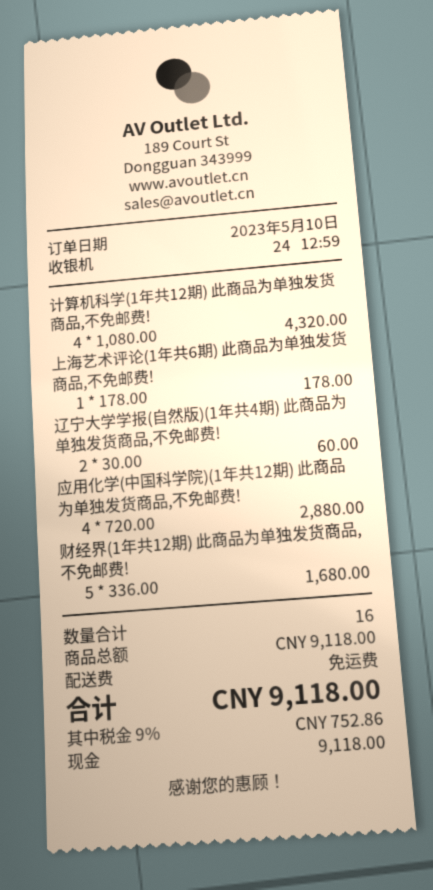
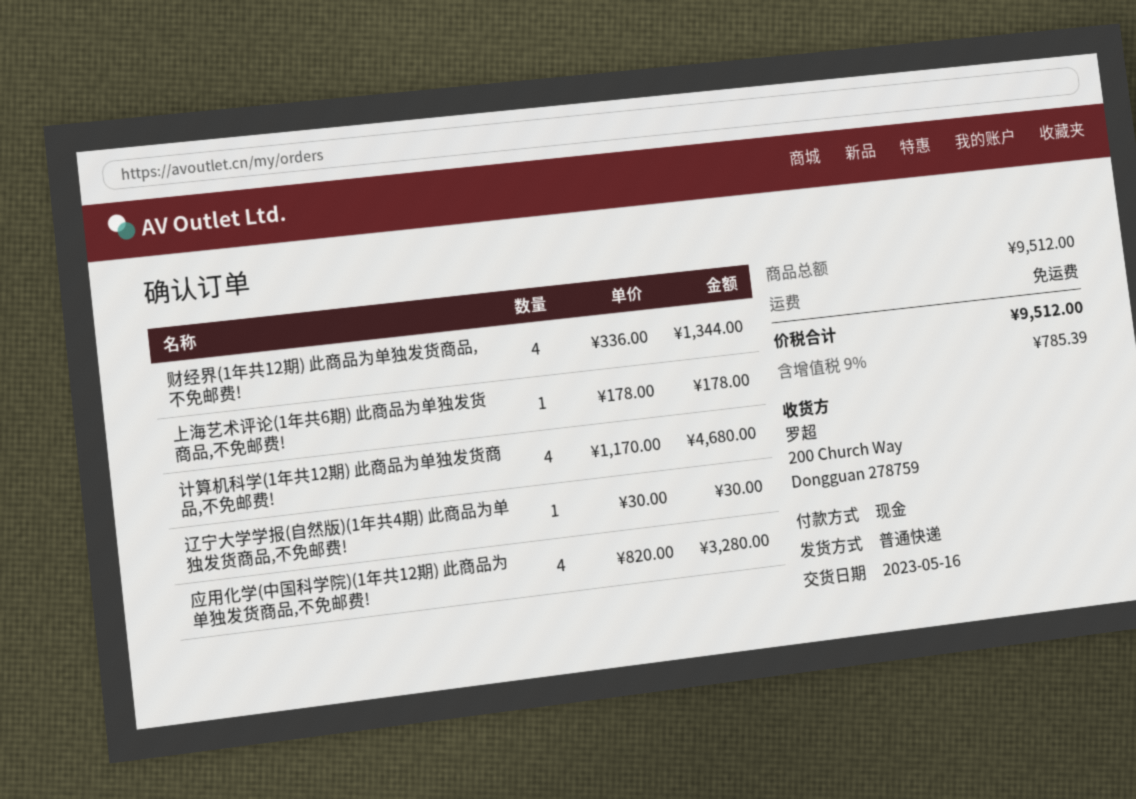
计算机科学(1年共12期) 此商品为单独发货商品,不免邮费!: 4 x 1080.00 = 4320.00 -> 4 x 1170.00 = 4680.00
辽宁大学学报(自然版)(1年共4期) 此商品为单独发货商品,不免邮费!: 2 x 30.00 = 60.00 -> 1 x 30.00 = 30.00
应用化学(中国科学院)(1年共12期) 此商品为单独发货商品,不免邮费!: 4 x 720.00 = 2880.00 -> 4 x 820.00 = 3280.00
财经界(1年共12期) 此商品为单独发货商品,不免邮费!: 5 x 336.00 = 1680.00 -> 4 x 336.00 = 1344.00
subtotal: 9118.00 -> 9512.00
tax: 9% = 752.86 -> 9% = 785.39
total: 9118.00 -> 9512.00

